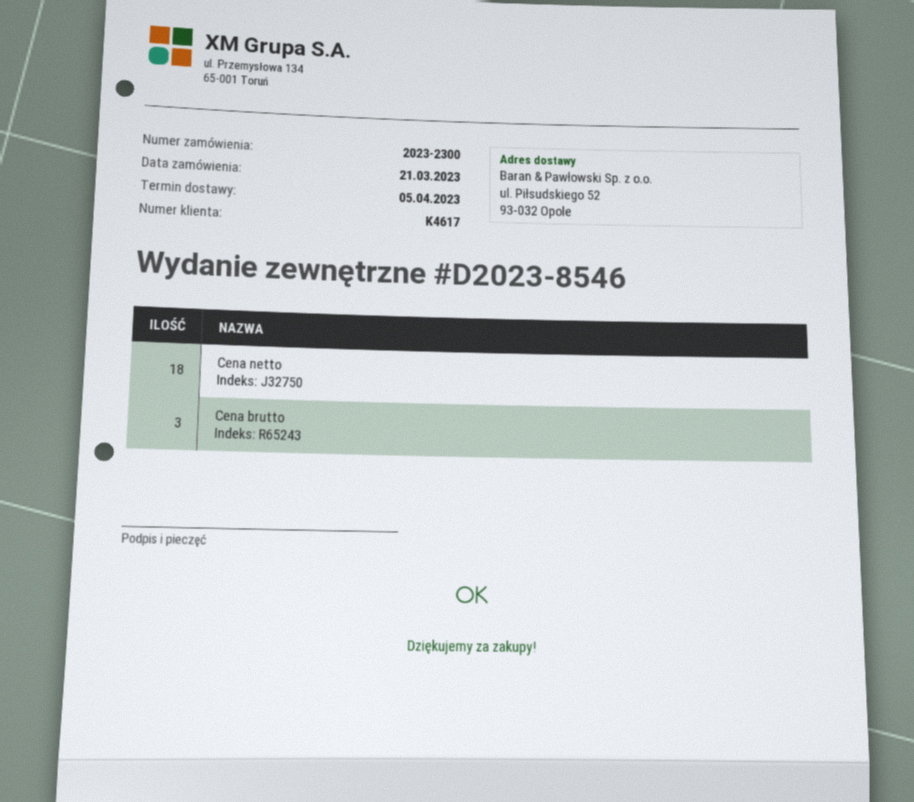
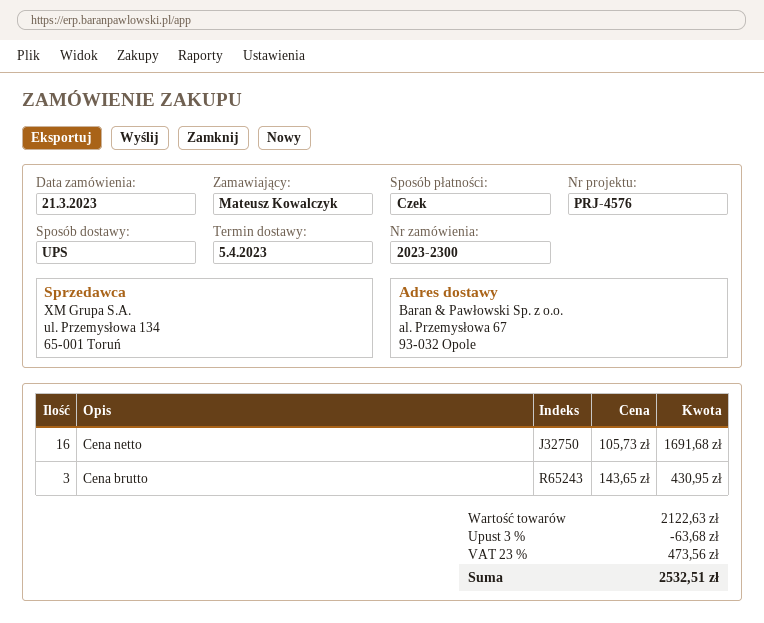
ship to: ul. Piłsudskiego 52, 93-032 Opole -> al. Przemysłowa 67, 93-032 Opole
Cena netto: 18 -> 16

